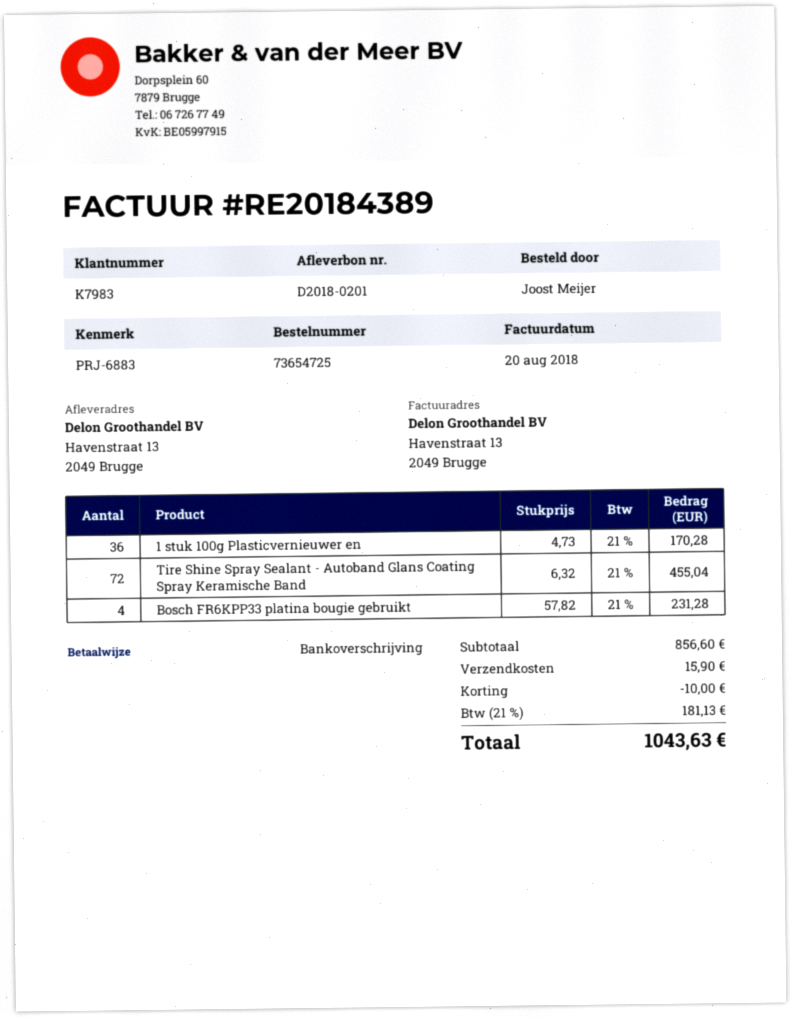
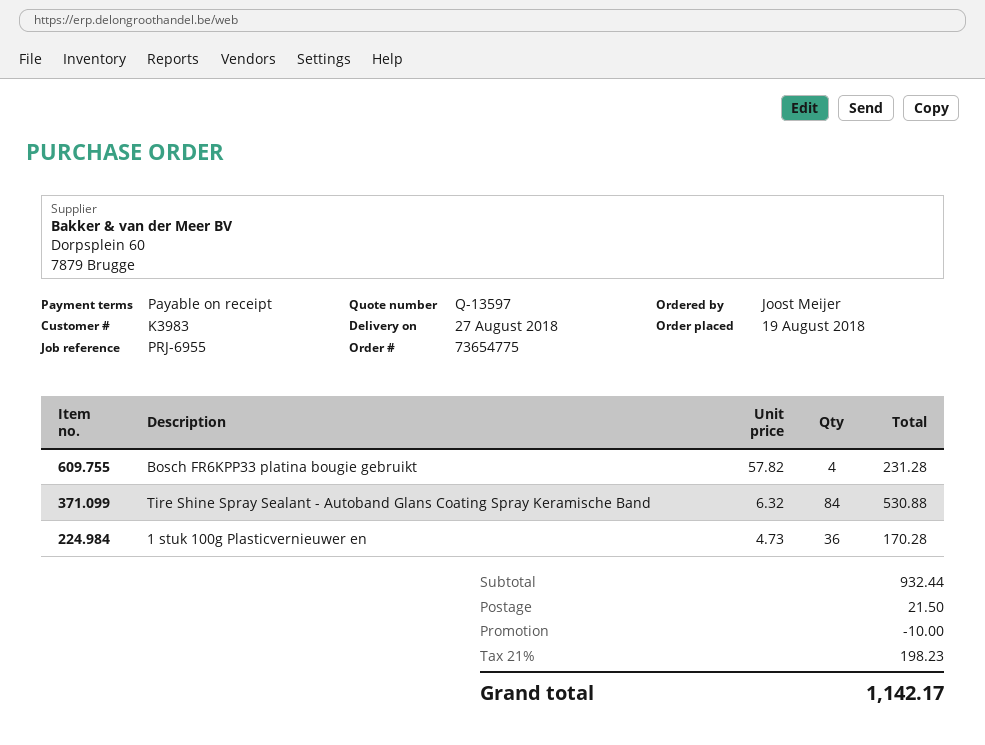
order number: 73654725 -> 73654775
customer number: K7983 -> K3983
reference: PRJ-6883 -> PRJ-6955
Tire Shine Spray Sealant - Autoband Glans Coating Spray Keramische Band: 72 x 6.32 = 455.04 -> 84 x 6.32 = 530.88
subtotal: 856.60 -> 932.44
shipping: 15.90 -> 21.50
tax: 21% = 181.13 -> 21% = 198.23
total: 1043.63 -> 1142.17

